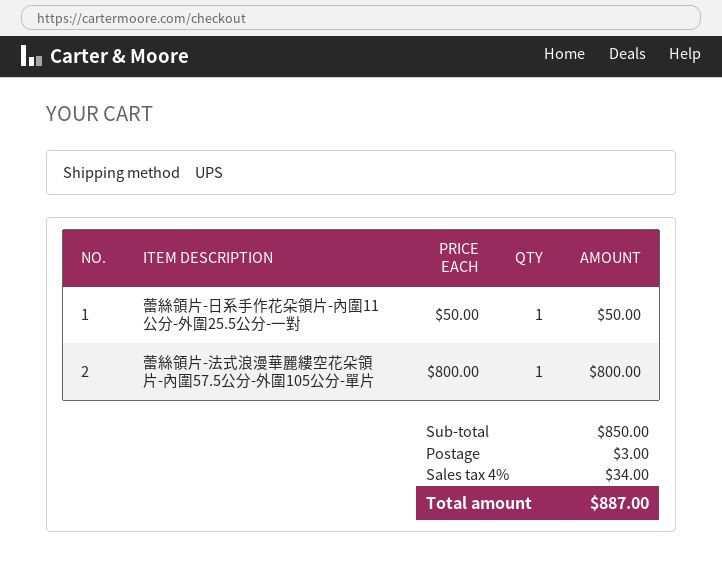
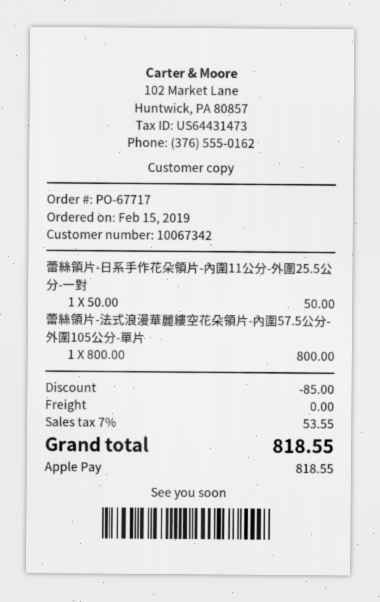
discount: none -> 85.00
shipping: 3.00 -> 0.00
tax: 4% = 34.00 -> 7% = 53.55
total: 887.00 -> 818.55

